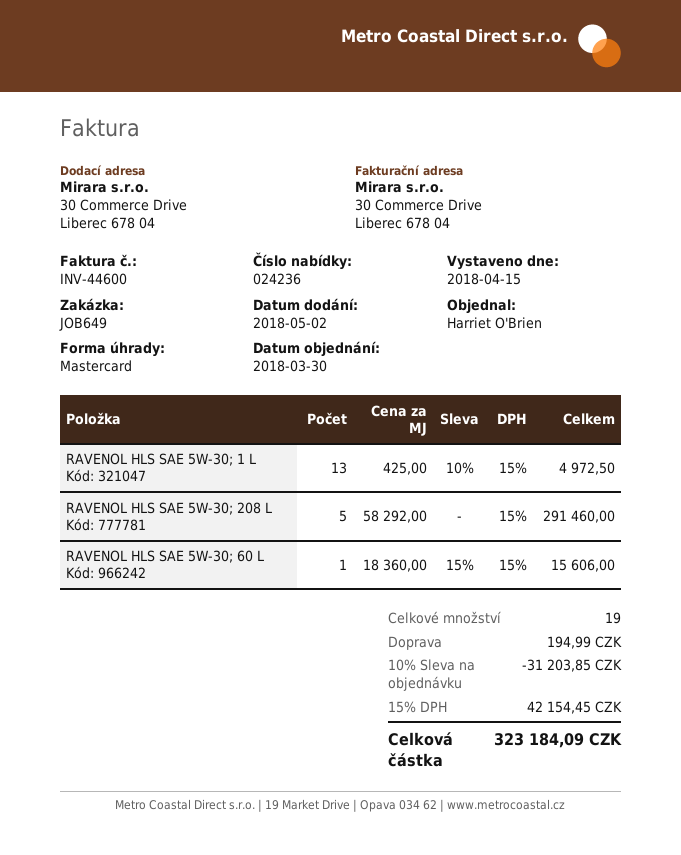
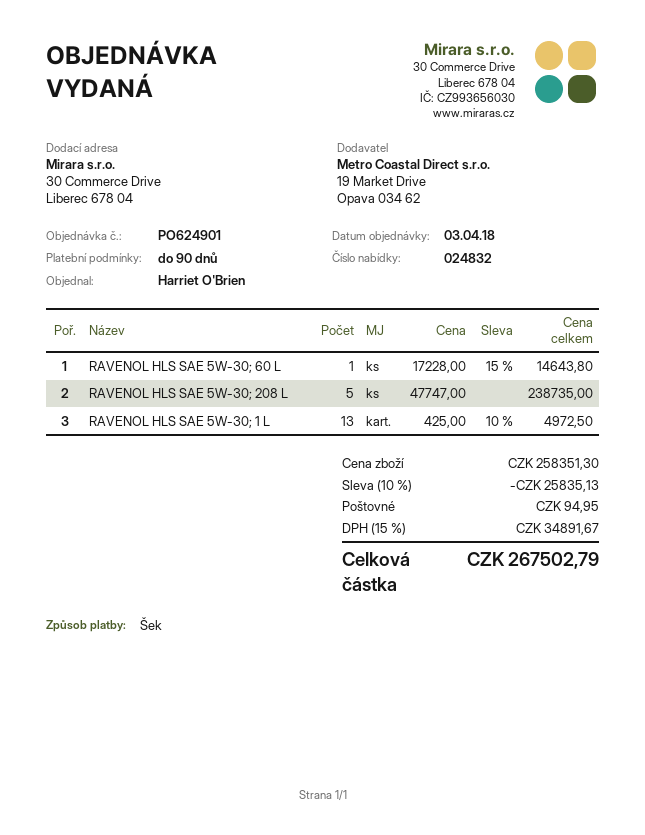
quote number: 024236 -> 024832
order date: 2018-03-30 -> 2018-04-03
payment method: Mastercard -> cheque
RAVENOL HLS SAE 5W-30; 208 L: 5 x 58292.00 = 291460.00 -> 5 x 47747.00 = 238735.00
RAVENOL HLS SAE 5W-30; 60 L: 1 x 18360.00 - 15% = 15606.00 -> 1 x 17228.00 - 15% = 14643.80
discount: 10% = 31203.85 -> 10% = 25835.13
shipping: 194.99 -> 94.95
tax: 15% = 42154.45 -> 15% = 34891.67
total: 323184.09 -> 267502.79

